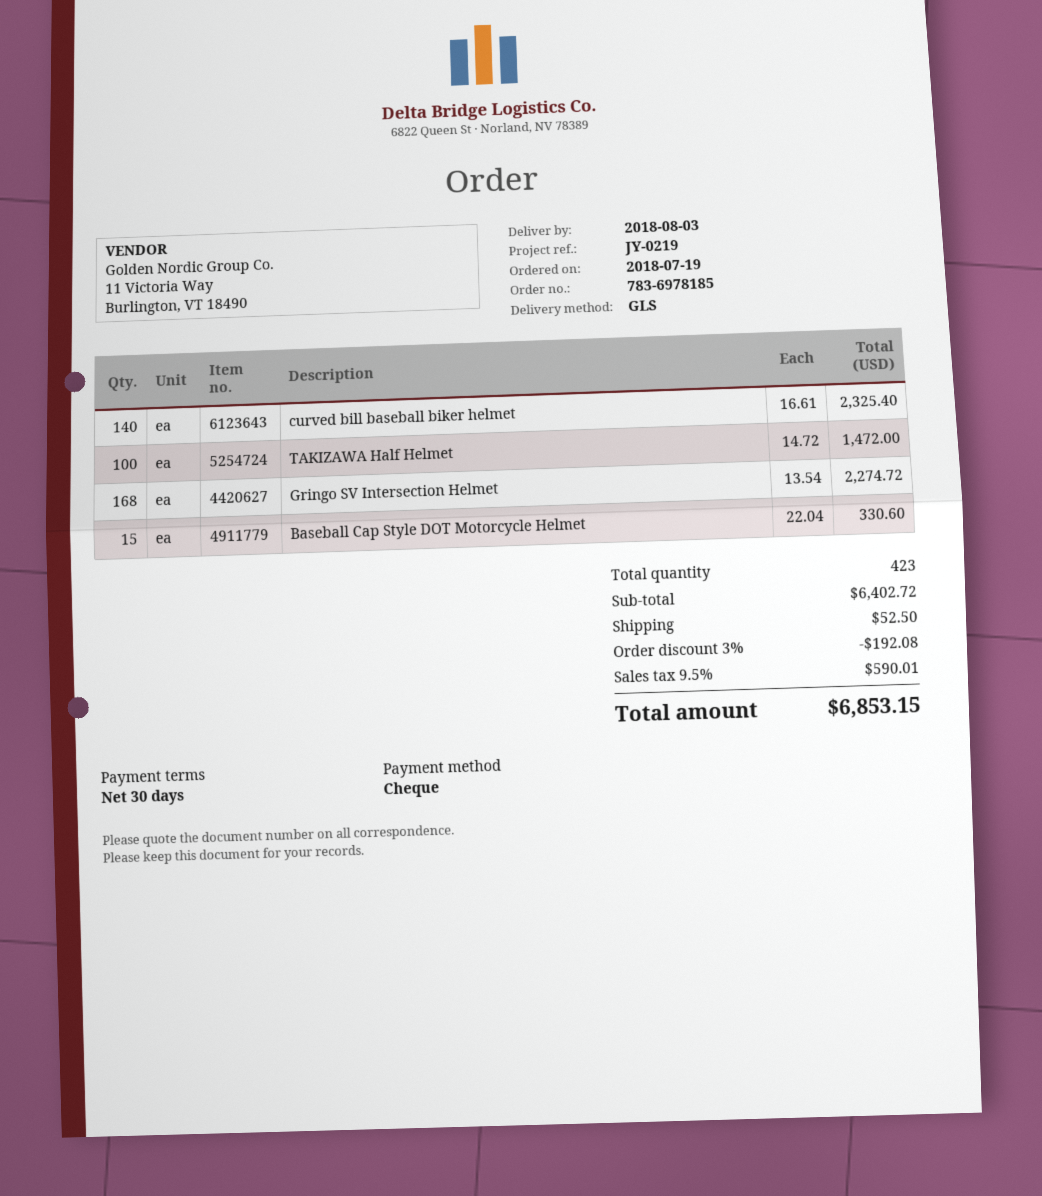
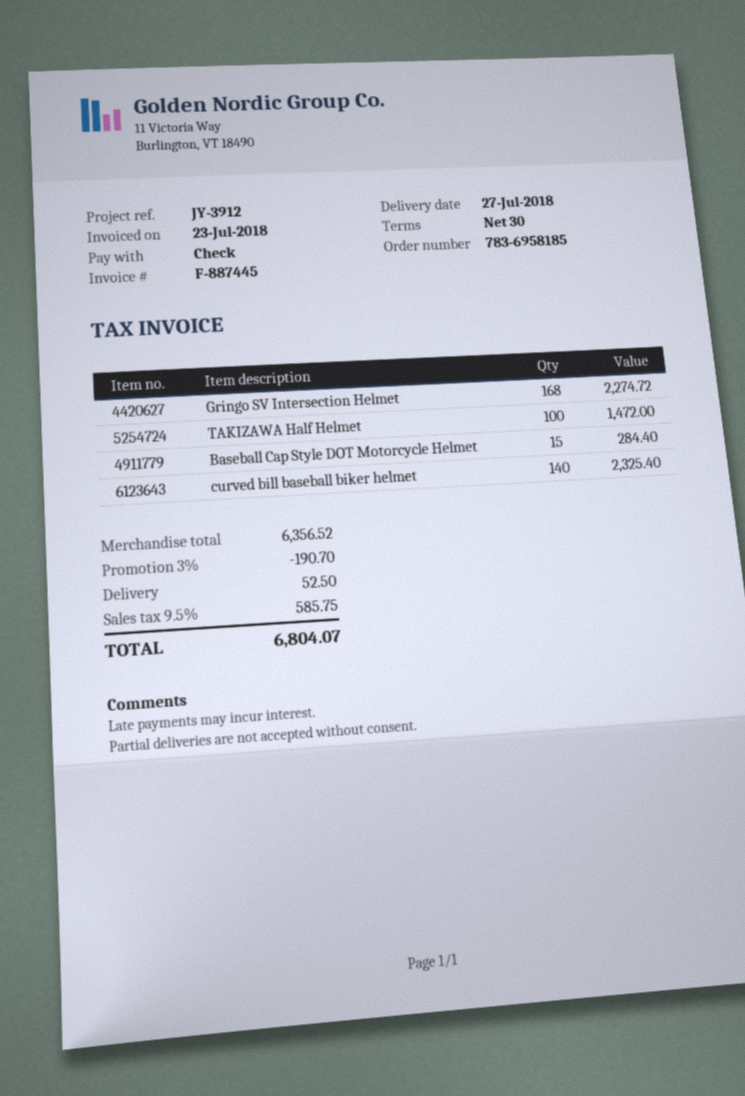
order number: 783-6978185 -> 783-6958185
delivery date: 2018-08-03 -> 2018-07-27
reference: JY-0219 -> JY-3912
Baseball Cap Style DOT Motorcycle Helmet: 15 for 330.60 -> 15 for 284.40
subtotal: 6402.72 -> 6356.52
discount: 3% = 192.08 -> 3% = 190.70
tax: 9.5% = 590.01 -> 9.5% = 585.75
total: 6853.15 -> 6804.07

